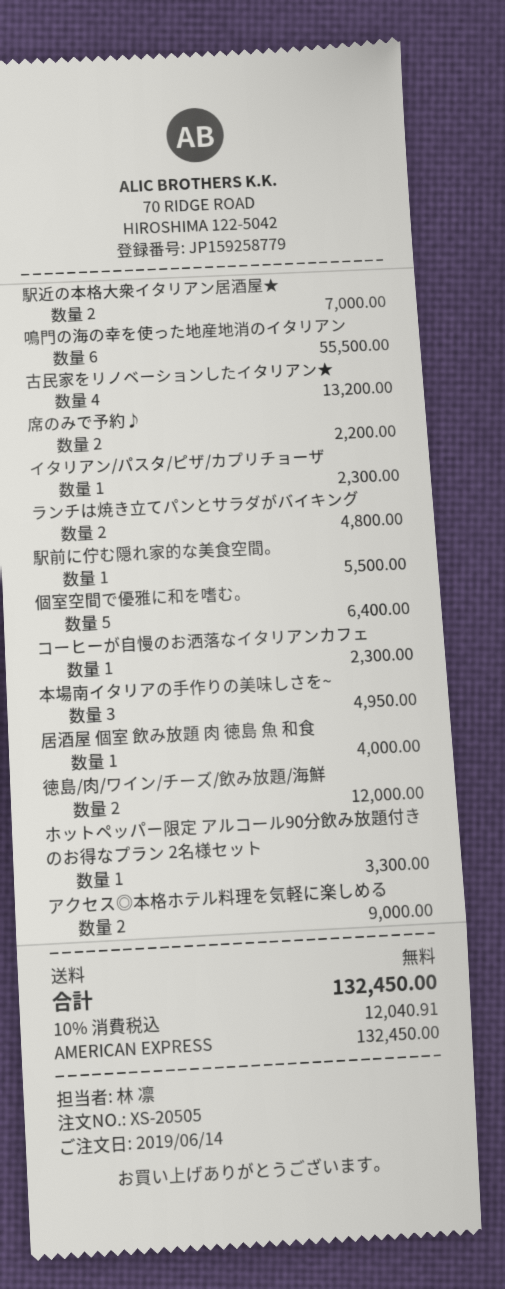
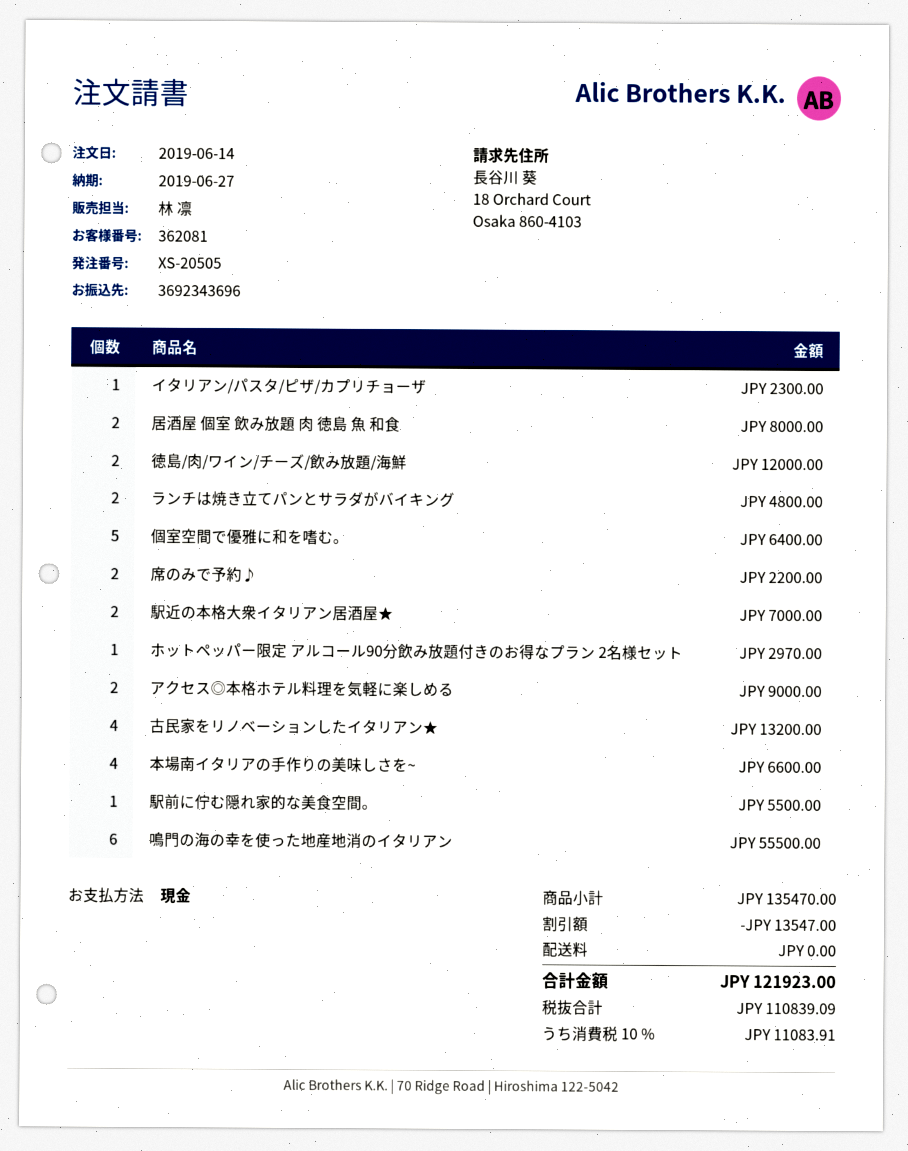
payment method: American Express -> cash
コーヒーが自慢のお洒落なイタリアンカフェ: 1 for 2300.00 -> none
本場南イタリアの手作りの美味しさを~: 3 for 4950.00 -> 4 for 6600.00
居酒屋 個室 飲み放題 肉 徳島 魚 和食: 1 for 4000.00 -> 2 for 8000.00
ホットペッパー限定 アルコール90分飲み放題付きのお得なプラン 2名様セット: 1 for 3300.00 -> 1 for 2970.00
discount: none -> 13547.00
tax: 10% = 12040.91 -> 10% = 11083.91
total: 132450.00 -> 121923.00

